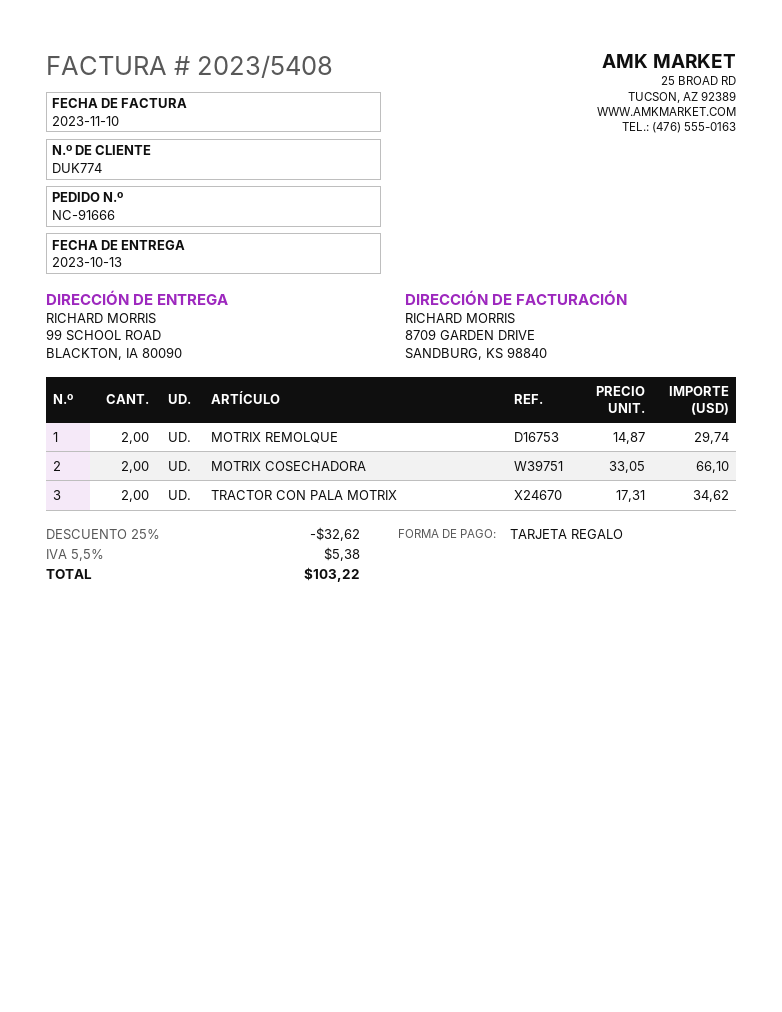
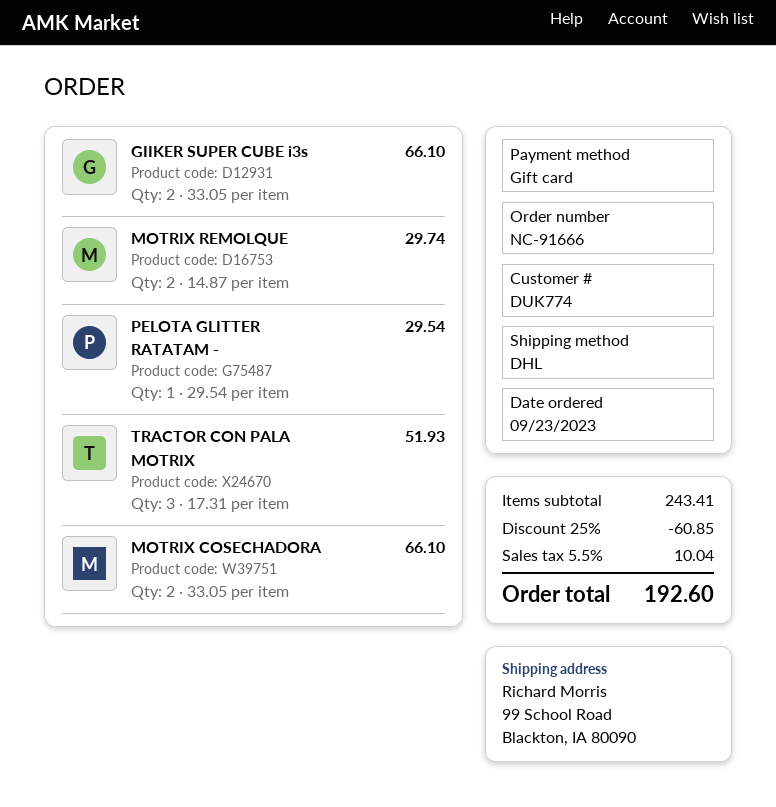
TRACTOR CON PALA MOTRIX: 2 x 17.31 = 34.62 -> 3 x 17.31 = 51.93
GIIKER SUPER CUBE i3s: none -> 2 x 33.05 = 66.10
PELOTA GLITTER RATATAM -: none -> 1 x 29.54 = 29.54
discount: 25% = 32.62 -> 25% = 60.85
tax: 5.5% = 5.38 -> 5.5% = 10.04
total: 103.22 -> 192.60

